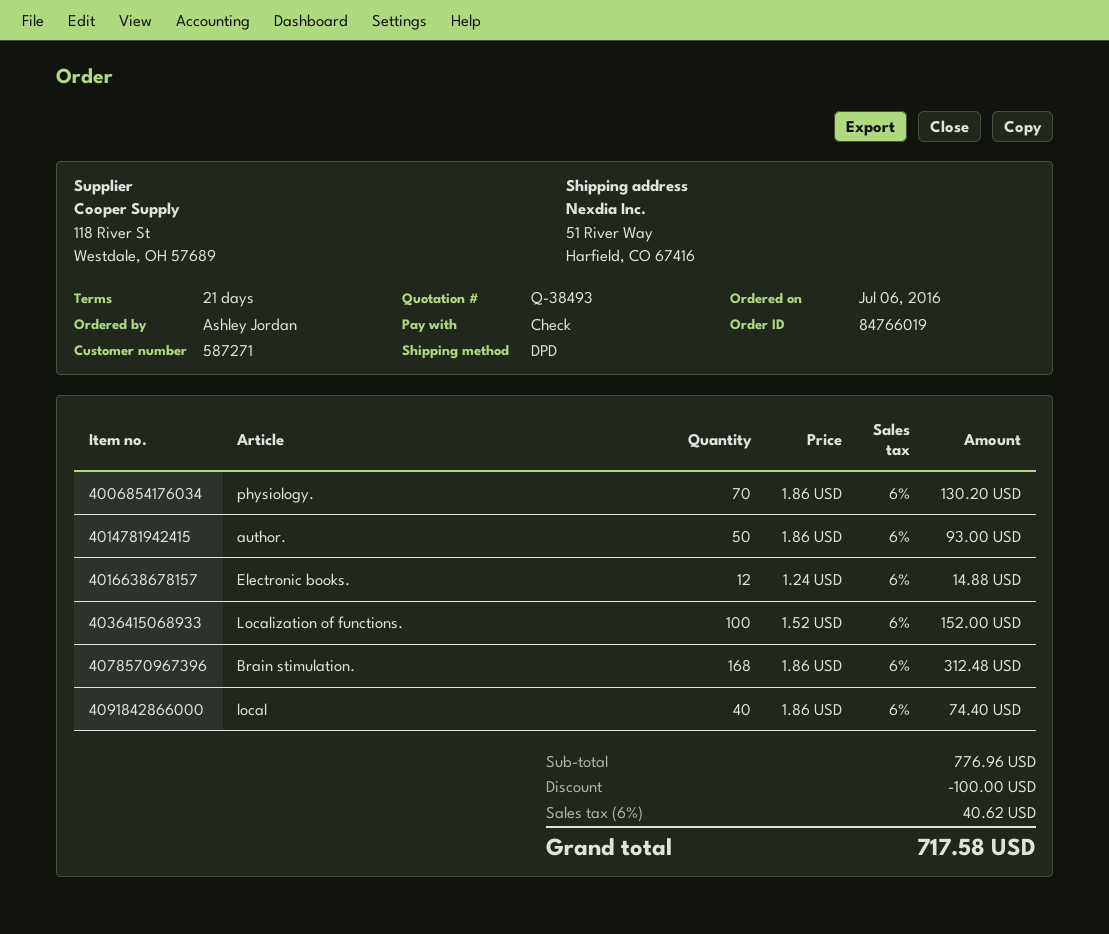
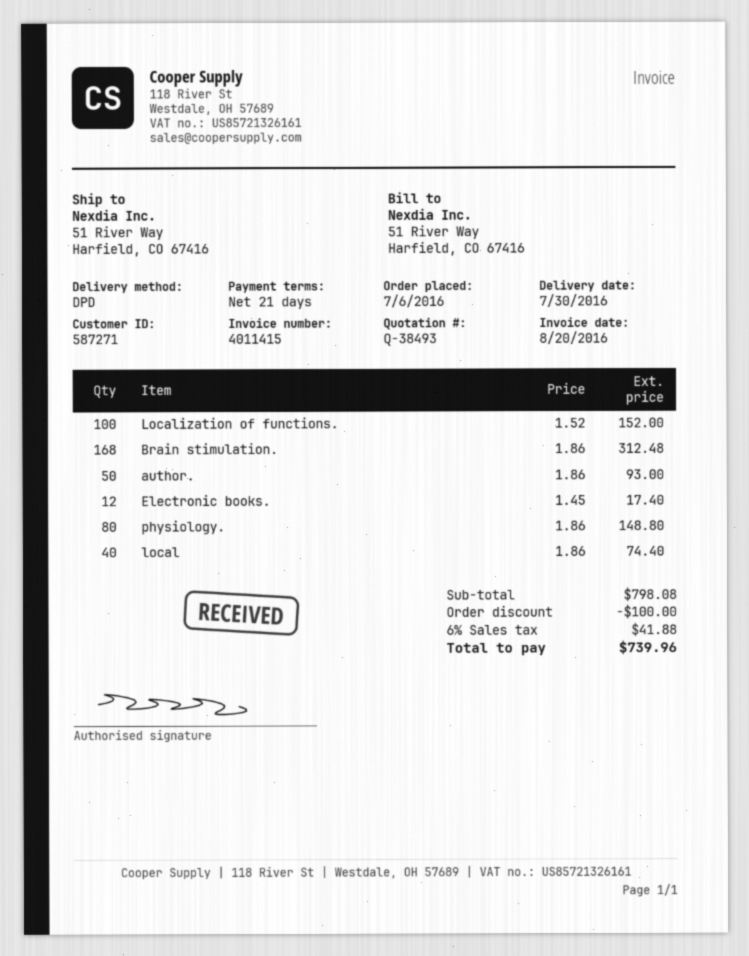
physiology.: 70 x 1.86 = 130.20 -> 80 x 1.86 = 148.80
Electronic books.: 12 x 1.24 = 14.88 -> 12 x 1.45 = 17.40
subtotal: 776.96 -> 798.08
tax: 6% = 40.62 -> 6% = 41.88
total: 717.58 -> 739.96

